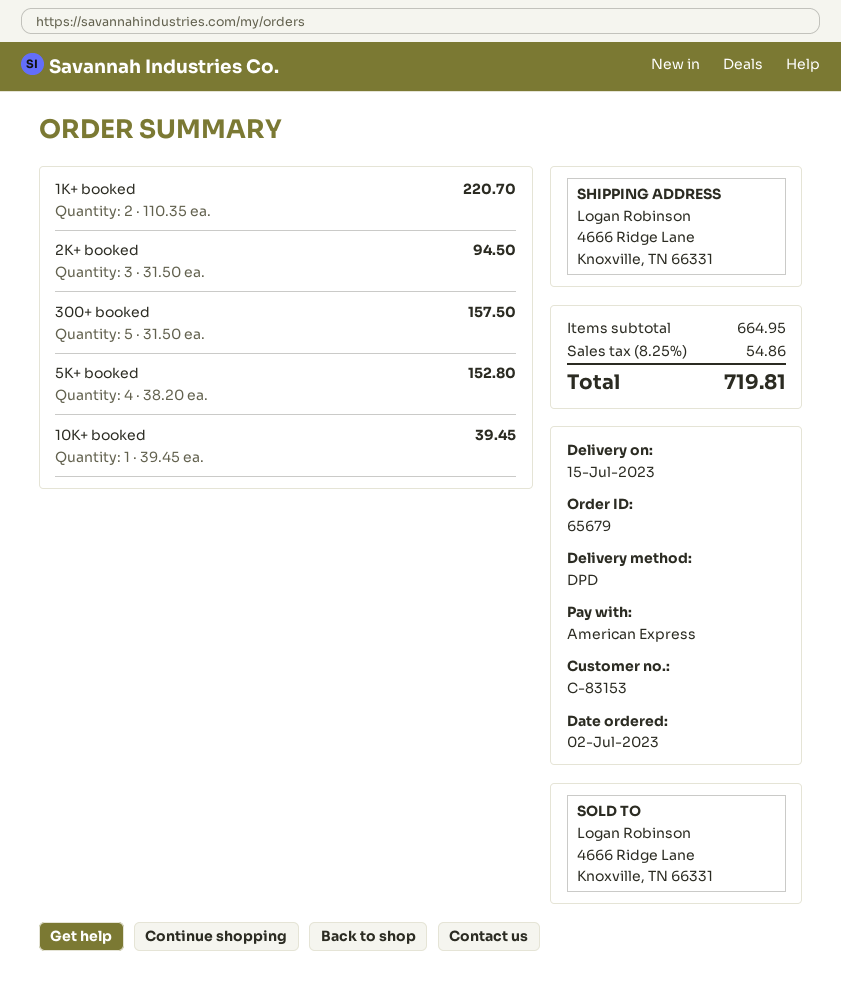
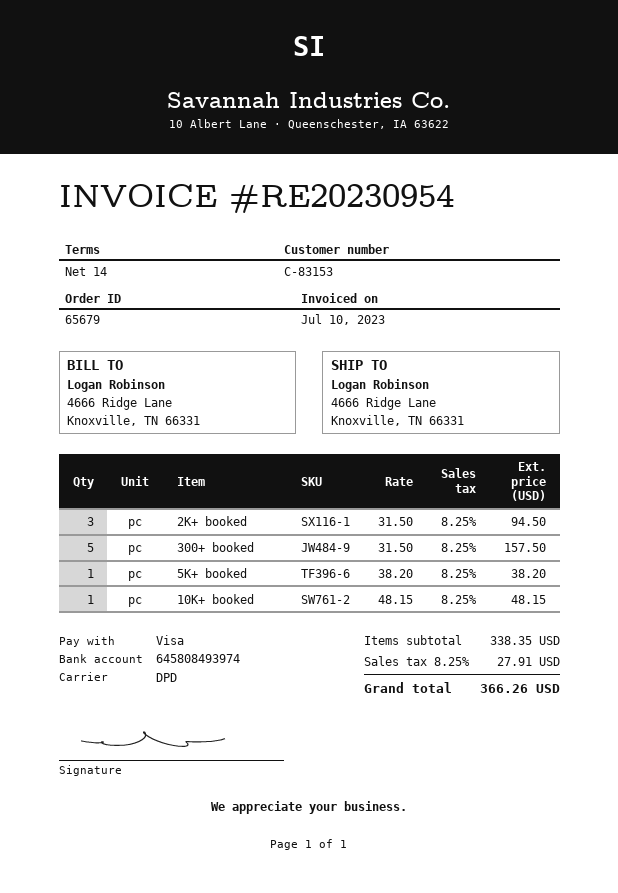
payment method: American Express -> Visa
1K+ booked: 2 x 110.35 = 220.70 -> none
5K+ booked: 4 x 38.20 = 152.80 -> 1 x 38.20 = 38.20
10K+ booked: 1 x 39.45 = 39.45 -> 1 x 48.15 = 48.15
subtotal: 664.95 -> 338.35
tax: 8.25% = 54.86 -> 8.25% = 27.91
total: 719.81 -> 366.26

